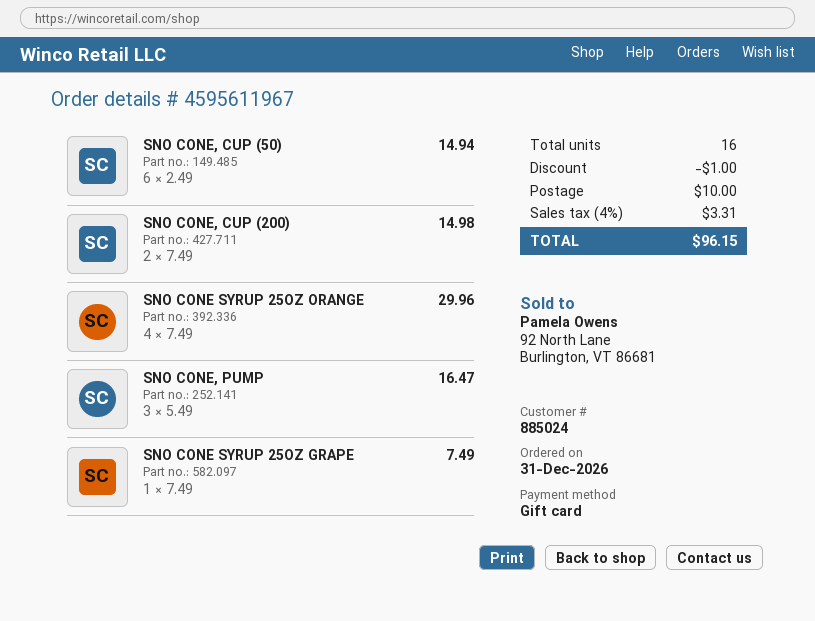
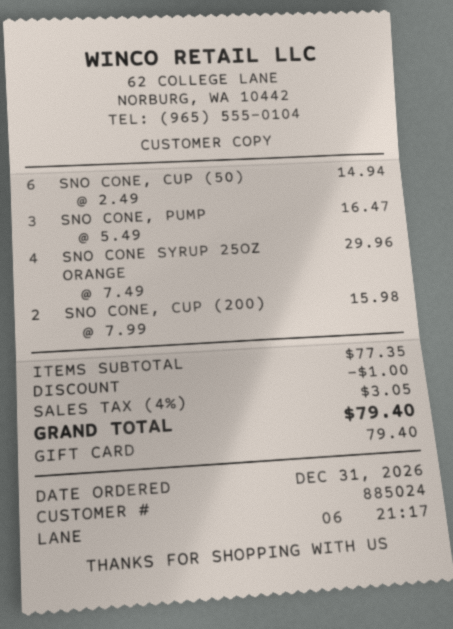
SNO CONE, CUP (200): 2 x 7.49 = 14.98 -> 2 x 7.99 = 15.98
SNO CONE SYRUP 25OZ GRAPE: 1 x 7.49 = 7.49 -> none
shipping: 10.00 -> none
tax: 4% = 3.31 -> 4% = 3.05
total: 96.15 -> 79.40

